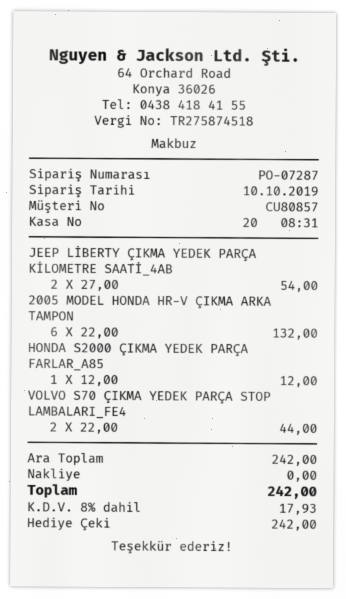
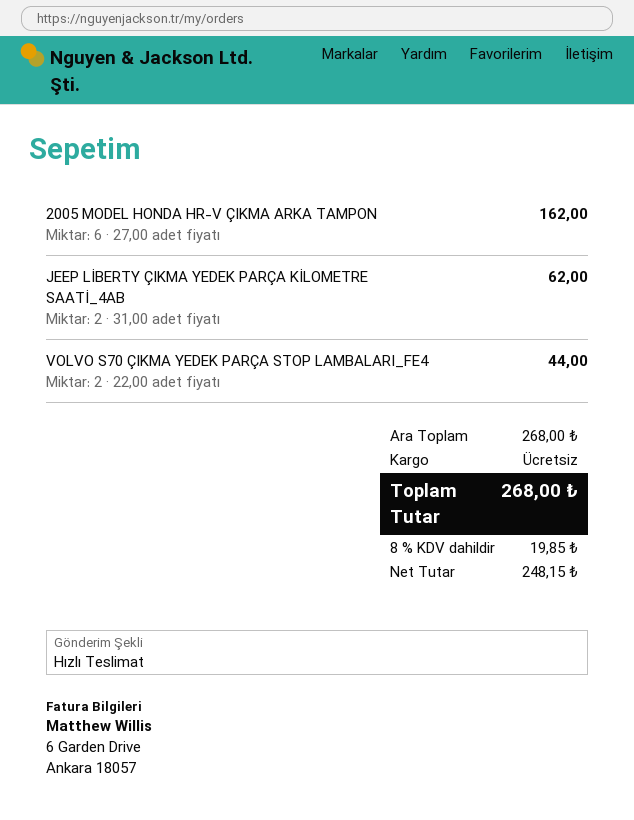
JEEP LİBERTY ÇIKMA YEDEK PARÇA KİLOMETRE SAATİ_4AB: 2 x 27.00 = 54.00 -> 2 x 31.00 = 62.00
2005 MODEL HONDA HR-V ÇIKMA ARKA TAMPON: 6 x 22.00 = 132.00 -> 6 x 27.00 = 162.00
HONDA S2000 ÇIKMA YEDEK PARÇA FARLAR_A85: 1 x 12.00 = 12.00 -> none
subtotal: 242.00 -> 268.00
tax: 8% = 17.93 -> 8% = 19.85
total: 242.00 -> 268.00

